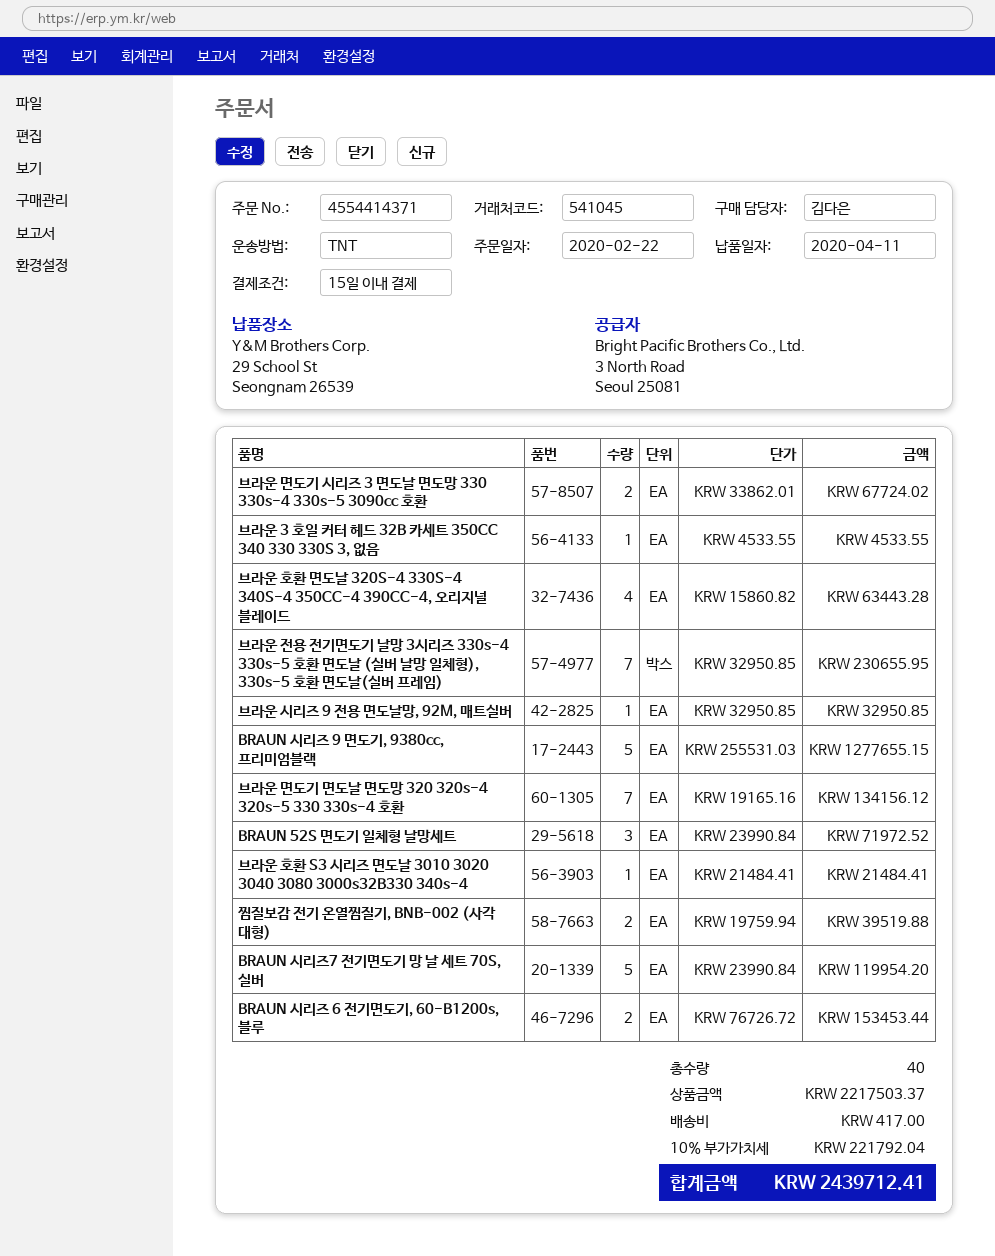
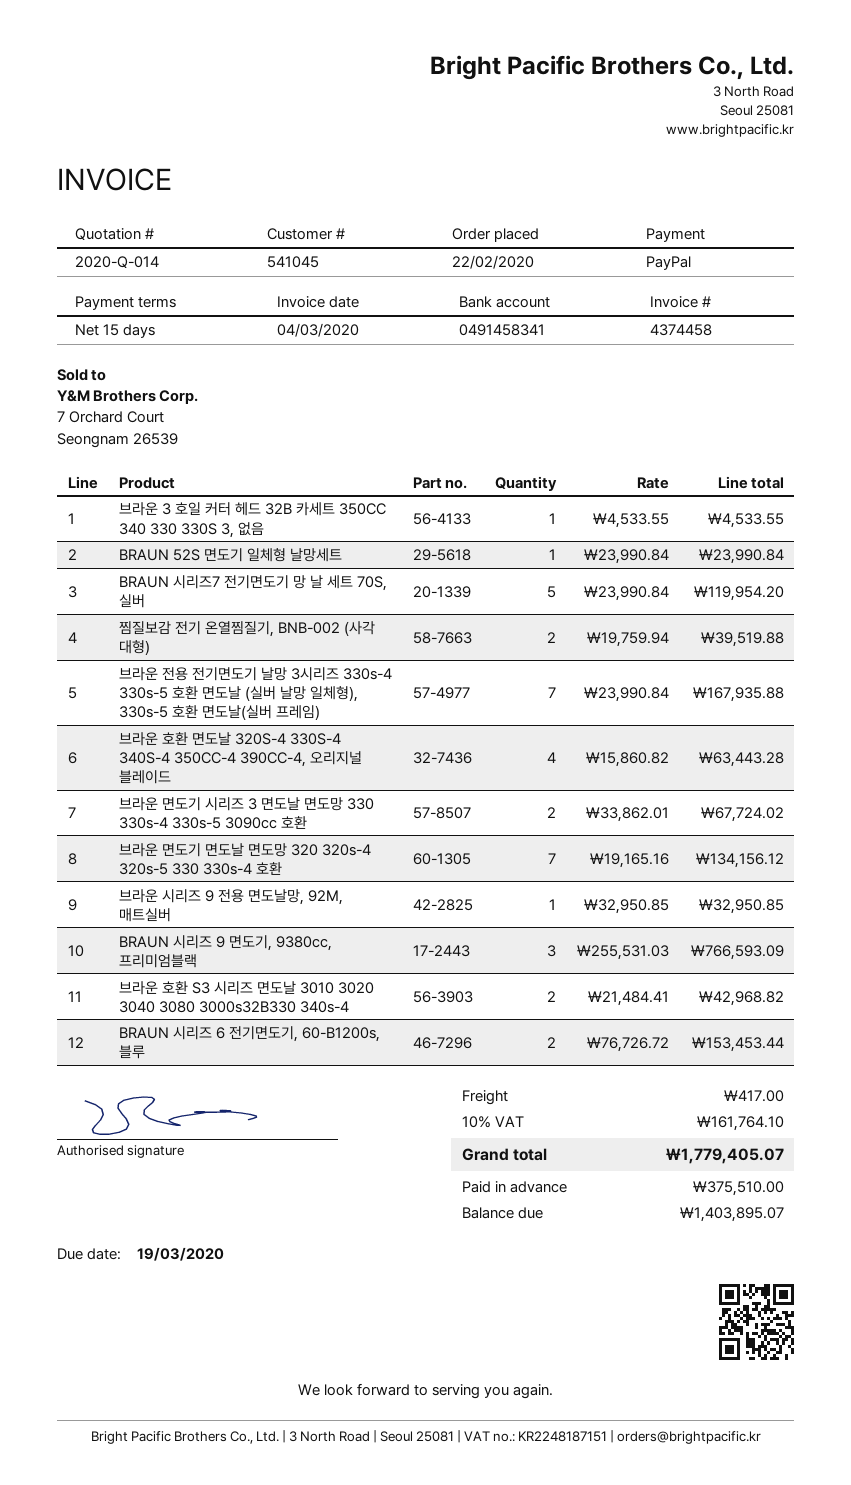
브라운 전용 전기면도기 날망 3시리즈 330s-4 330s-5 호환 면도날 (실버 날망 일체형), 330s-5 호환 면도날(실버 프레임): 7 x 32950.85 = 230655.95 -> 7 x 23990.84 = 167935.88
BRAUN 시리즈 9 면도기, 9380cc, 프리미엄블랙: 5 x 255531.03 = 1277655.15 -> 3 x 255531.03 = 766593.09
BRAUN 52S 면도기 일체형 날망세트: 3 x 23990.84 = 71972.52 -> 1 x 23990.84 = 23990.84
브라운 호환 S3 시리즈 면도날 3010 3020 3040 3080 3000s32B330 340s-4: 1 x 21484.41 = 21484.41 -> 2 x 21484.41 = 42968.82
tax: 10% = 221792.04 -> 10% = 161764.10
total: 2439712.41 -> 1779405.07

